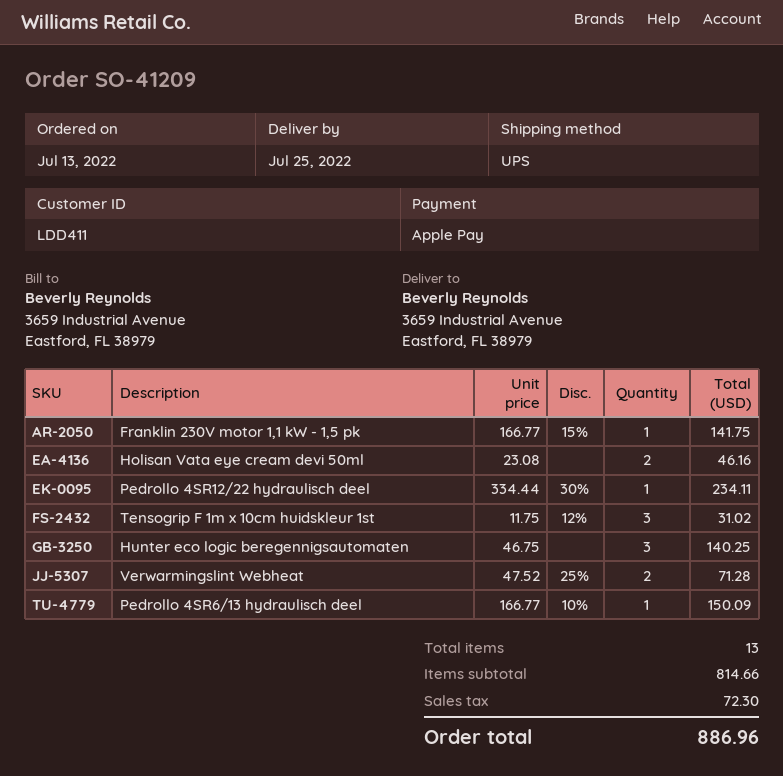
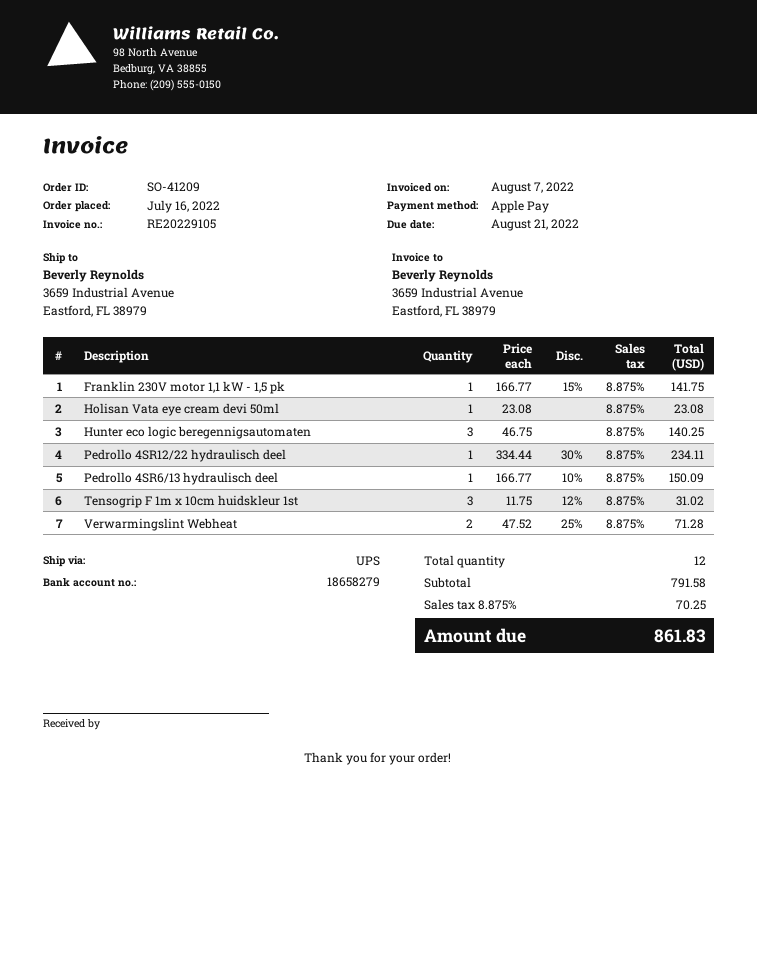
order date: 2022-07-13 -> 2022-07-16
Holisan Vata eye cream devi 50ml: 2 x 23.08 = 46.16 -> 1 x 23.08 = 23.08
total quantity: 13 -> 12
subtotal: 814.66 -> 791.58
tax: 72.30 -> 70.25
total: 886.96 -> 861.83

